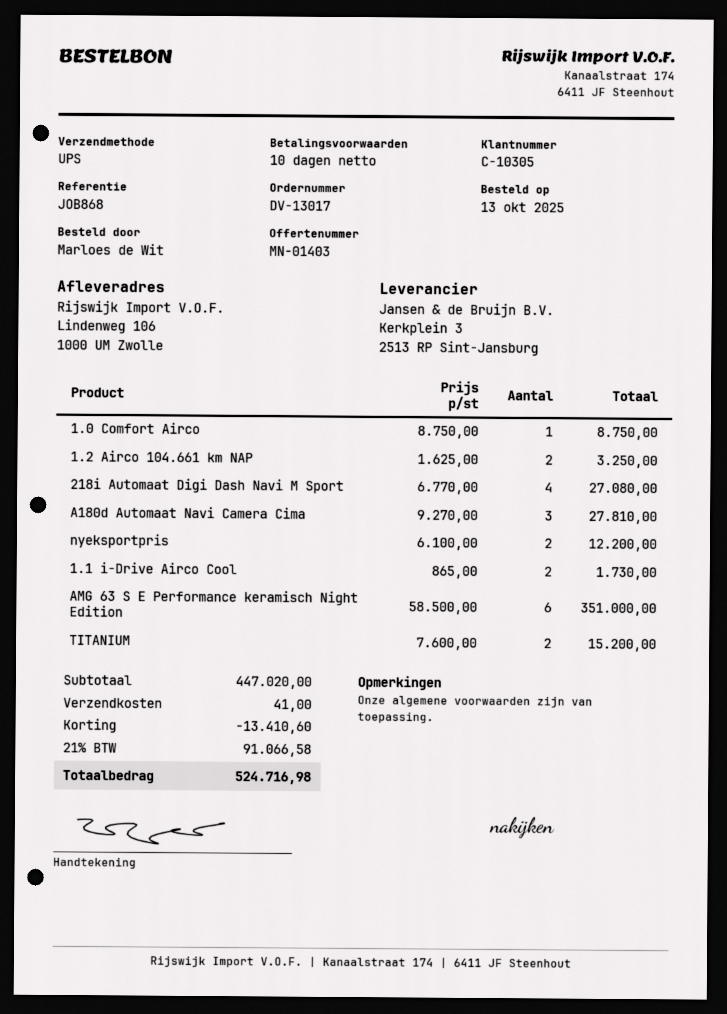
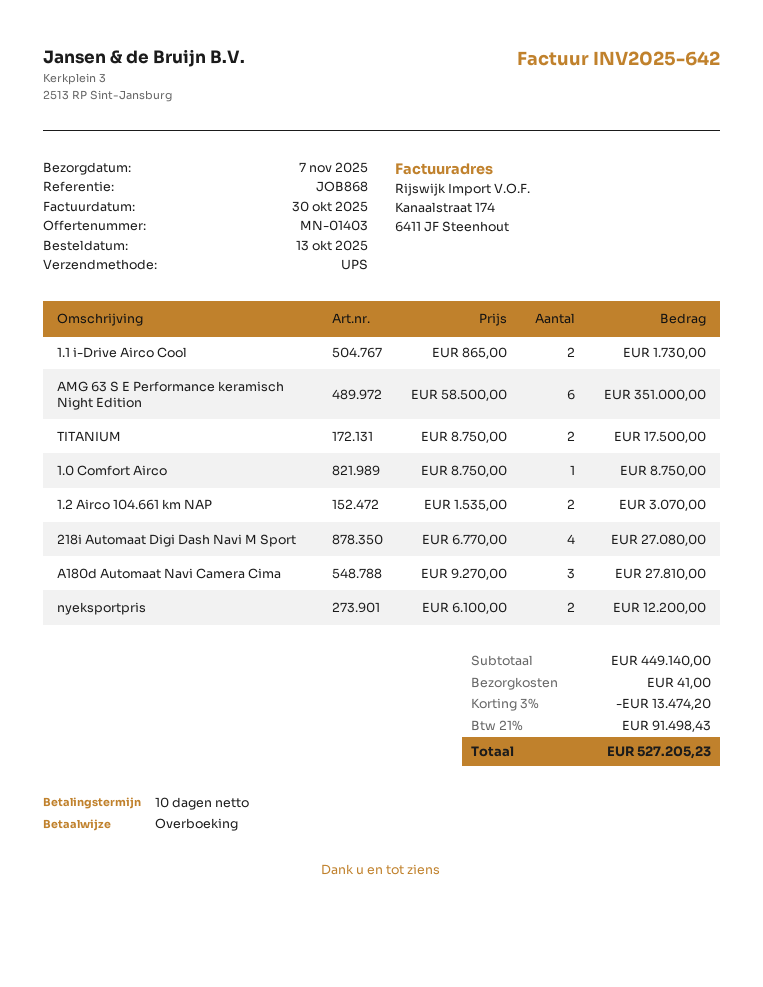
1.2 Airco 104.661 km NAP: 2 x 1625.00 = 3250.00 -> 2 x 1535.00 = 3070.00
TITANIUM: 2 x 7600.00 = 15200.00 -> 2 x 8750.00 = 17500.00
subtotal: 447020.00 -> 449140.00
discount: 13410.60 -> 13474.20
tax: 21% = 91066.58 -> 21% = 91498.43
total: 524716.98 -> 527205.23

